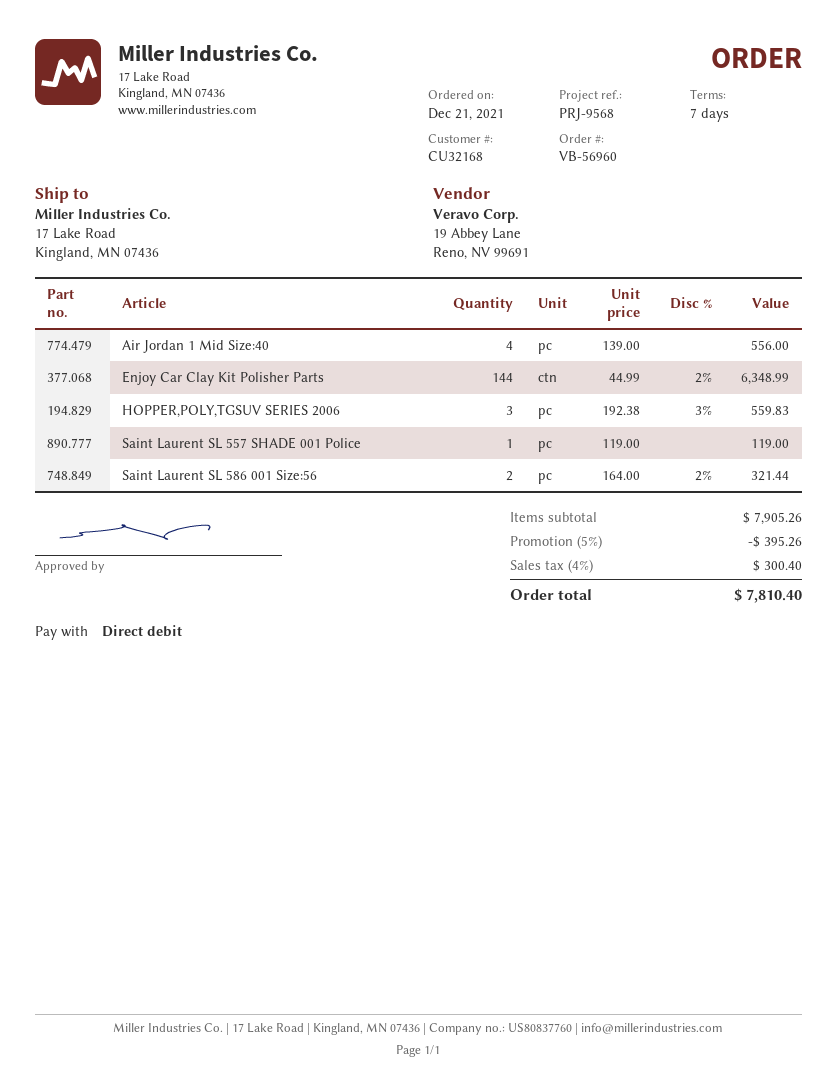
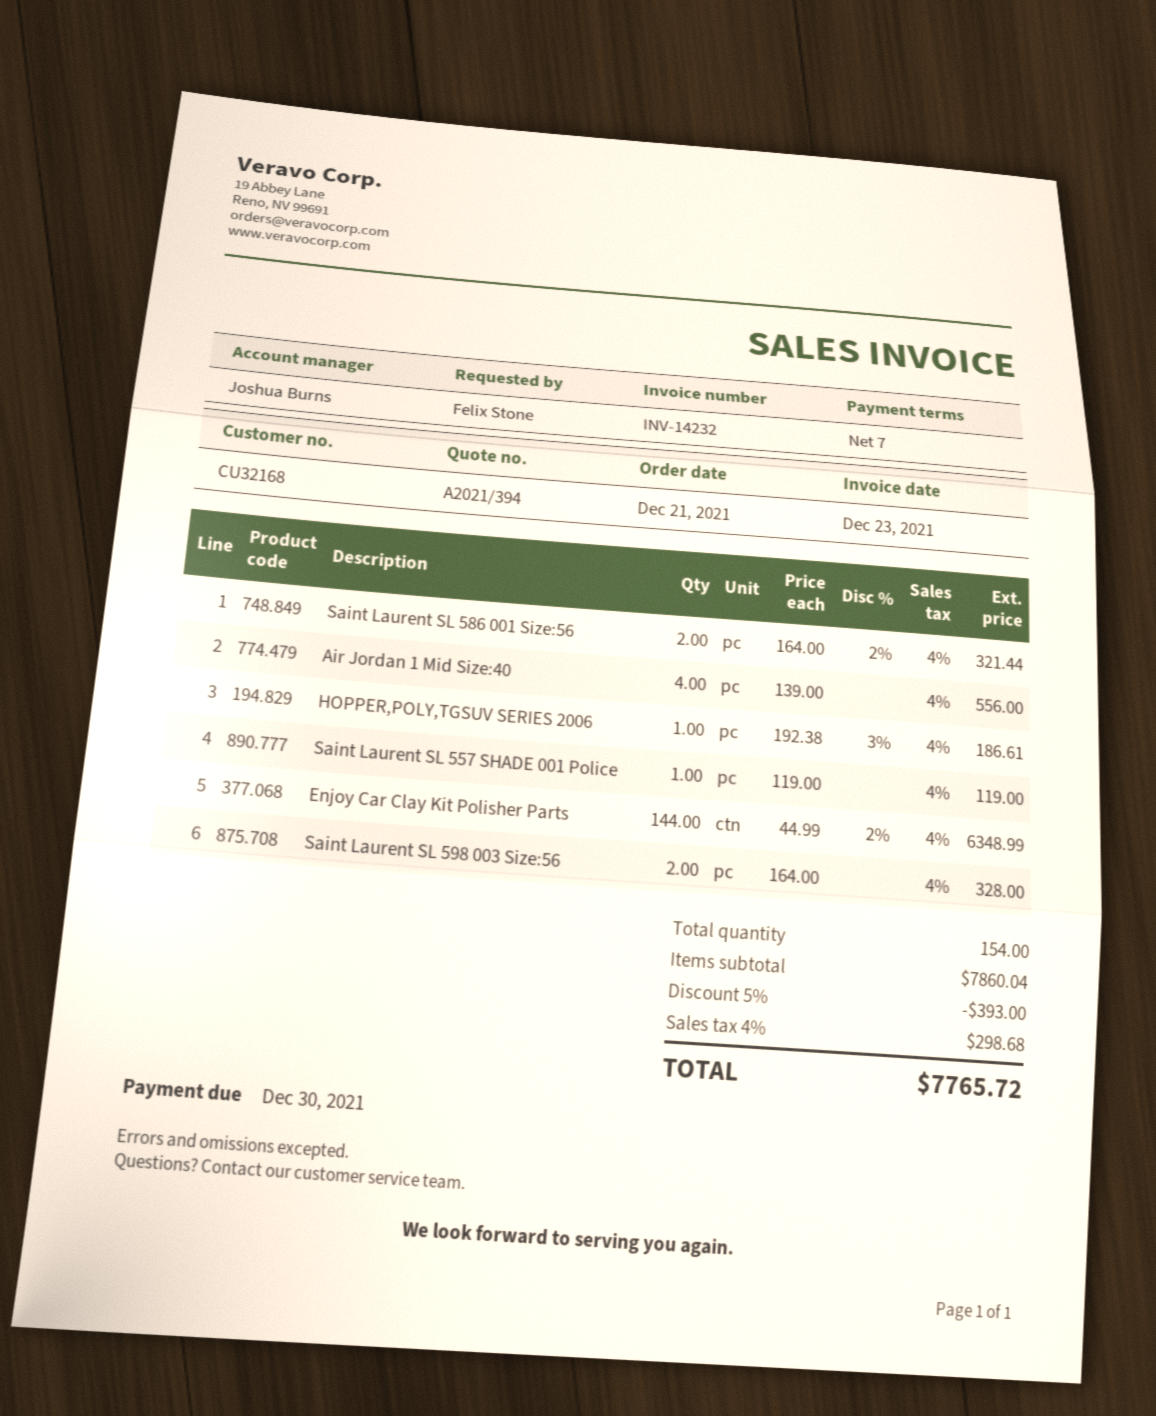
HOPPER,POLY,TGSUV SERIES 2006: 3 x 192.38 - 3% = 559.83 -> 1 x 192.38 - 3% = 186.61
Saint Laurent SL 598 003 Size:56: none -> 2 x 164.00 = 328.00
subtotal: 7905.26 -> 7860.04
discount: 5% = 395.26 -> 5% = 393.00
tax: 4% = 300.40 -> 4% = 298.68
total: 7810.40 -> 7765.72

